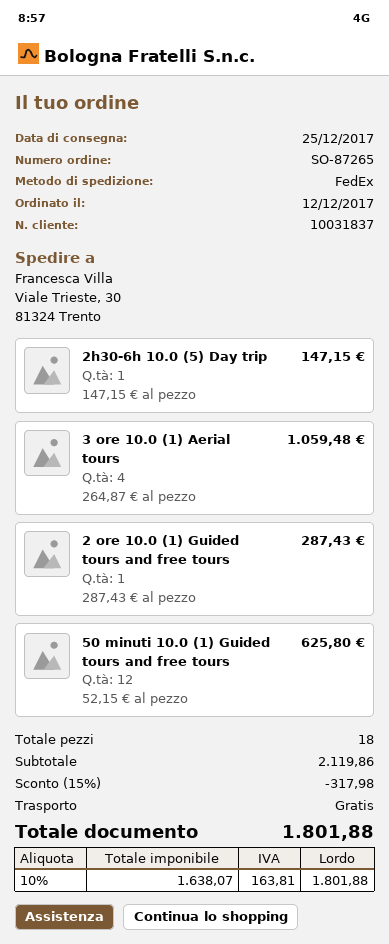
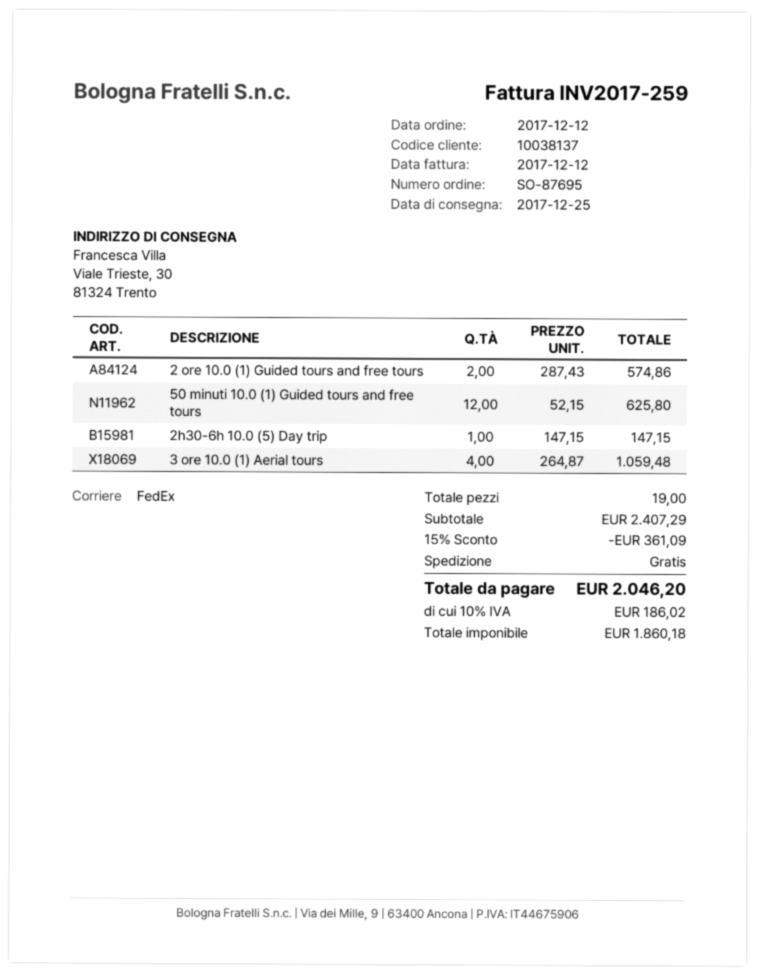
order number: SO-87265 -> SO-87695
customer number: 10031837 -> 10038137
2 ore 10.0 (1) Guided tours and free tours: 1 x 287.43 = 287.43 -> 2 x 287.43 = 574.86
total quantity: 18 -> 19
subtotal: 2119.86 -> 2407.29
discount: 15% = 317.98 -> 15% = 361.09
net: 1638.07 -> 1860.18
tax: 10% = 163.81 -> 10% = 186.02
total: 1801.88 -> 2046.20

